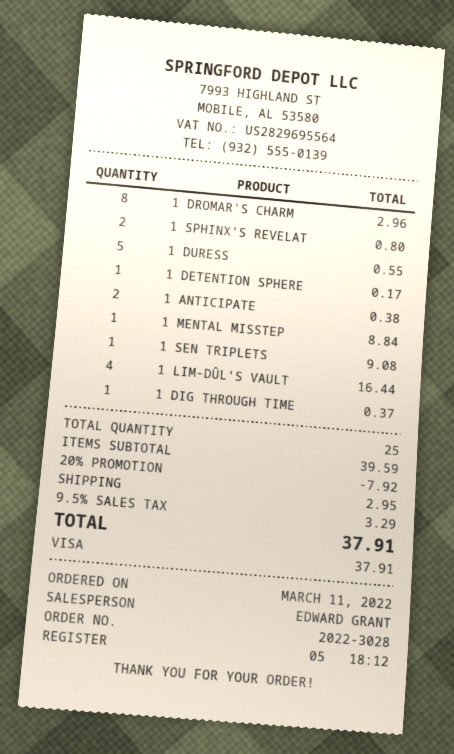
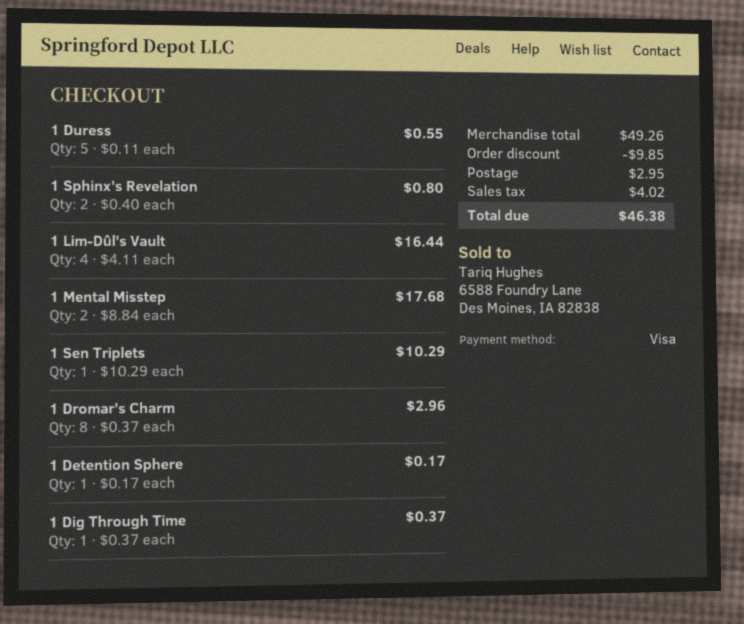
1 ANTICIPATE: 2 for 0.38 -> none
1 MENTAL MISSTEP: 1 for 8.84 -> 2 for 17.68
1 SEN TRIPLETS: 1 for 9.08 -> 1 for 10.29
subtotal: 39.59 -> 49.26
discount: 7.92 -> 9.85
tax: 3.29 -> 4.02
total: 37.91 -> 46.38

